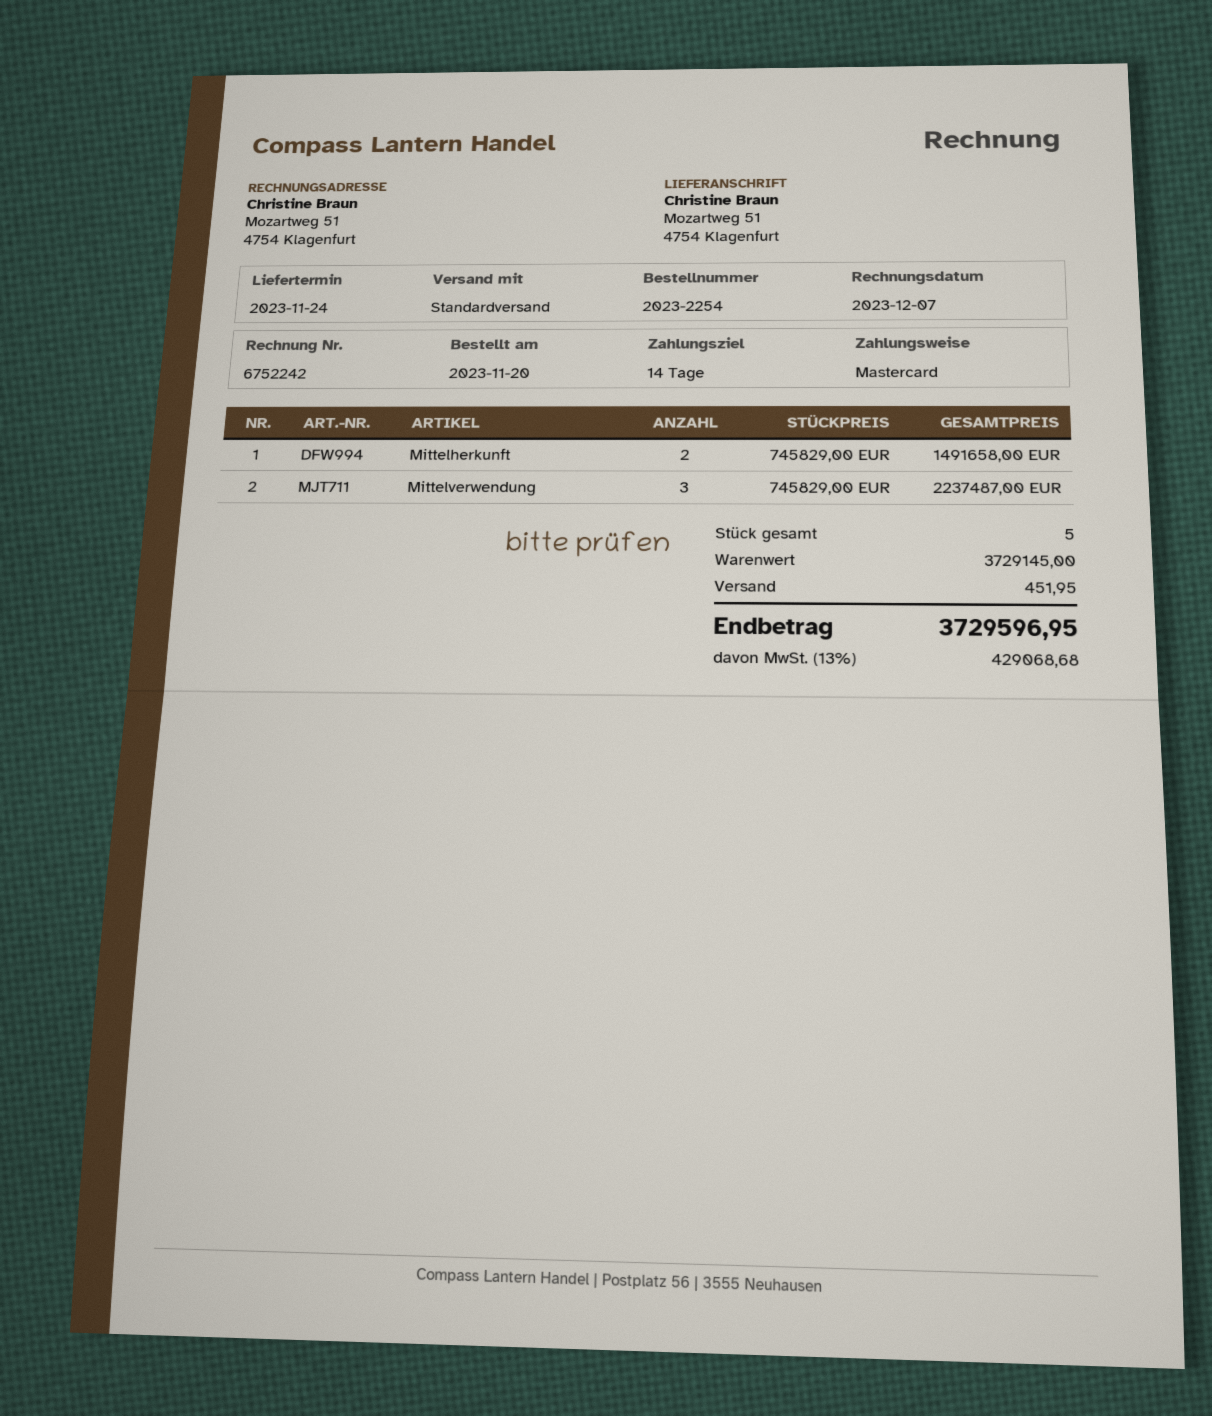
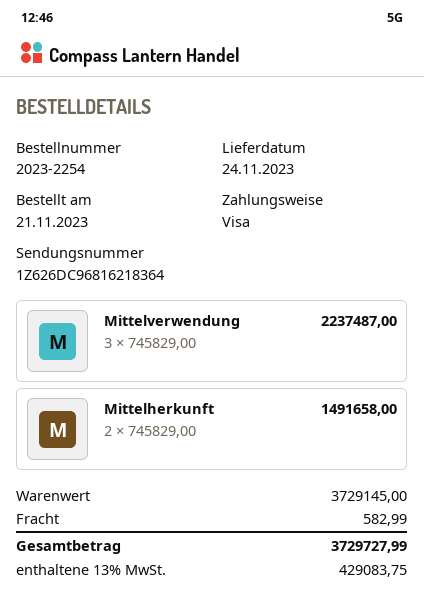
order date: 2023-11-20 -> 2023-11-21
payment method: Mastercard -> Visa
shipping: 451.95 -> 582.99
tax: 13% = 429068.68 -> 13% = 429083.75
total: 3729596.95 -> 3729727.99

